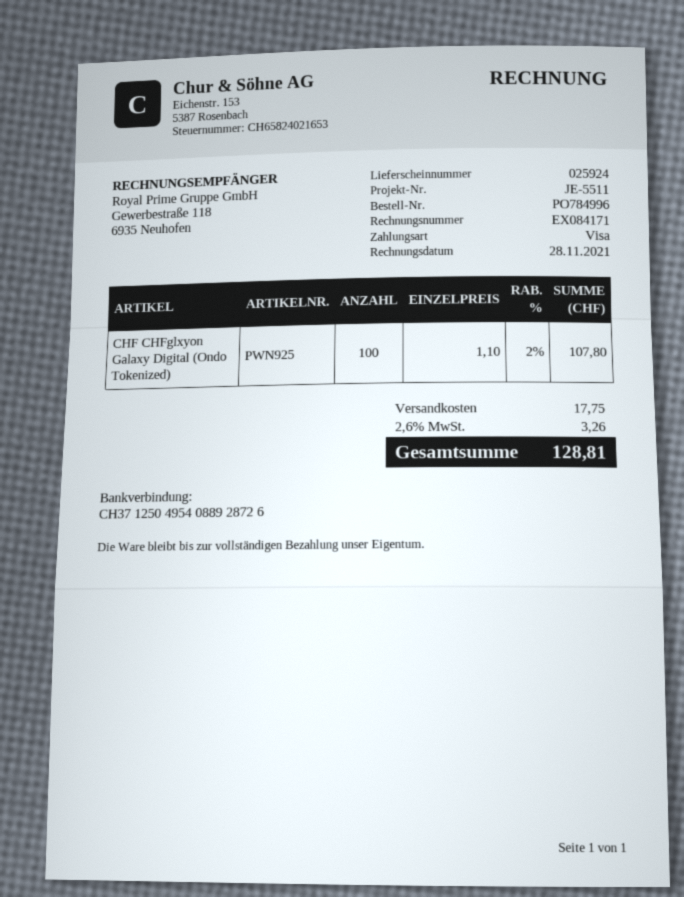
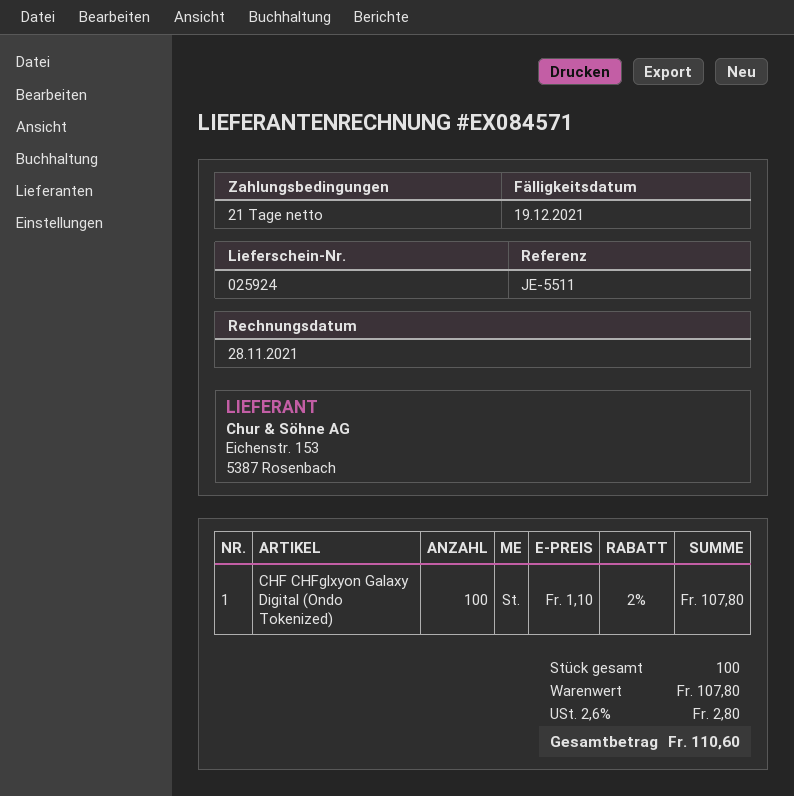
invoice number: EX084171 -> EX084571
shipping: 17.75 -> none
tax: 2.6% = 3.26 -> 2.6% = 2.80
total: 128.81 -> 110.60

